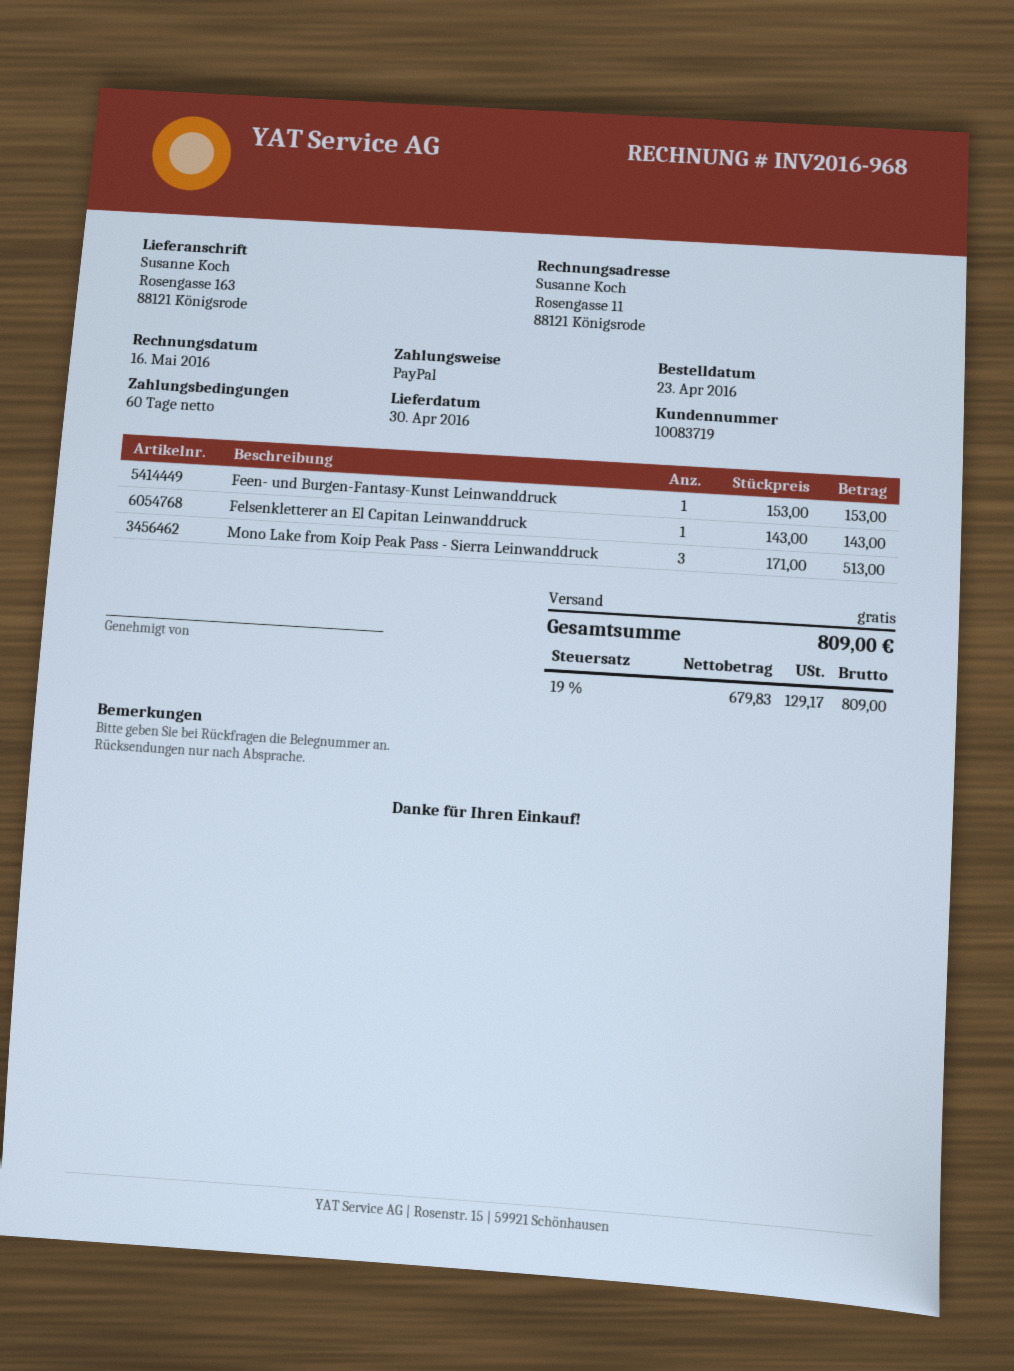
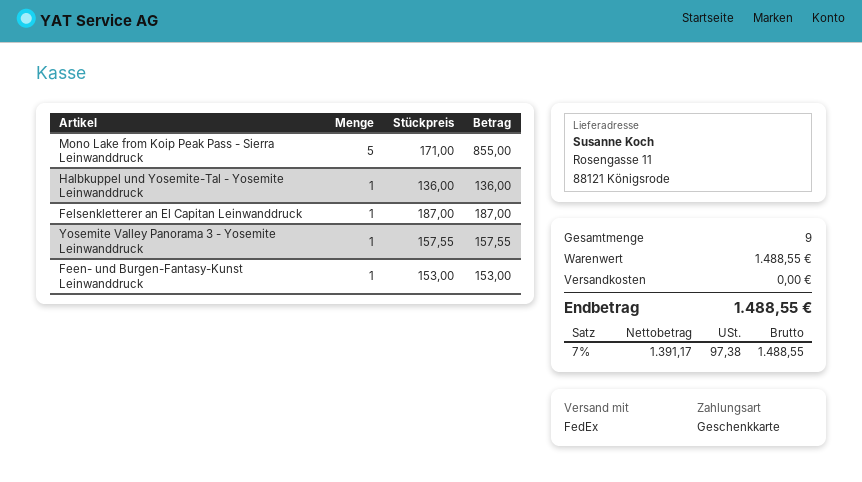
payment method: PayPal -> gift card
ship to: Rosengasse 163, 88121 Königsrode -> Rosengasse 11, 88121 Königsrode
Felsenkletterer an El Capitan Leinwanddruck: 1 x 143.00 = 143.00 -> 1 x 187.00 = 187.00
Mono Lake from Koip Peak Pass - Sierra Leinwanddruck: 3 x 171.00 = 513.00 -> 5 x 171.00 = 855.00
Halbkuppel und Yosemite-Tal - Yosemite Leinwanddruck: none -> 1 x 136.00 = 136.00
Yosemite Valley Panorama 3 - Yosemite Leinwanddruck: none -> 1 x 157.55 = 157.55
net: 679.83 -> 1391.17
tax: 19% = 129.17 -> 7% = 97.38
total: 809.00 -> 1488.55

